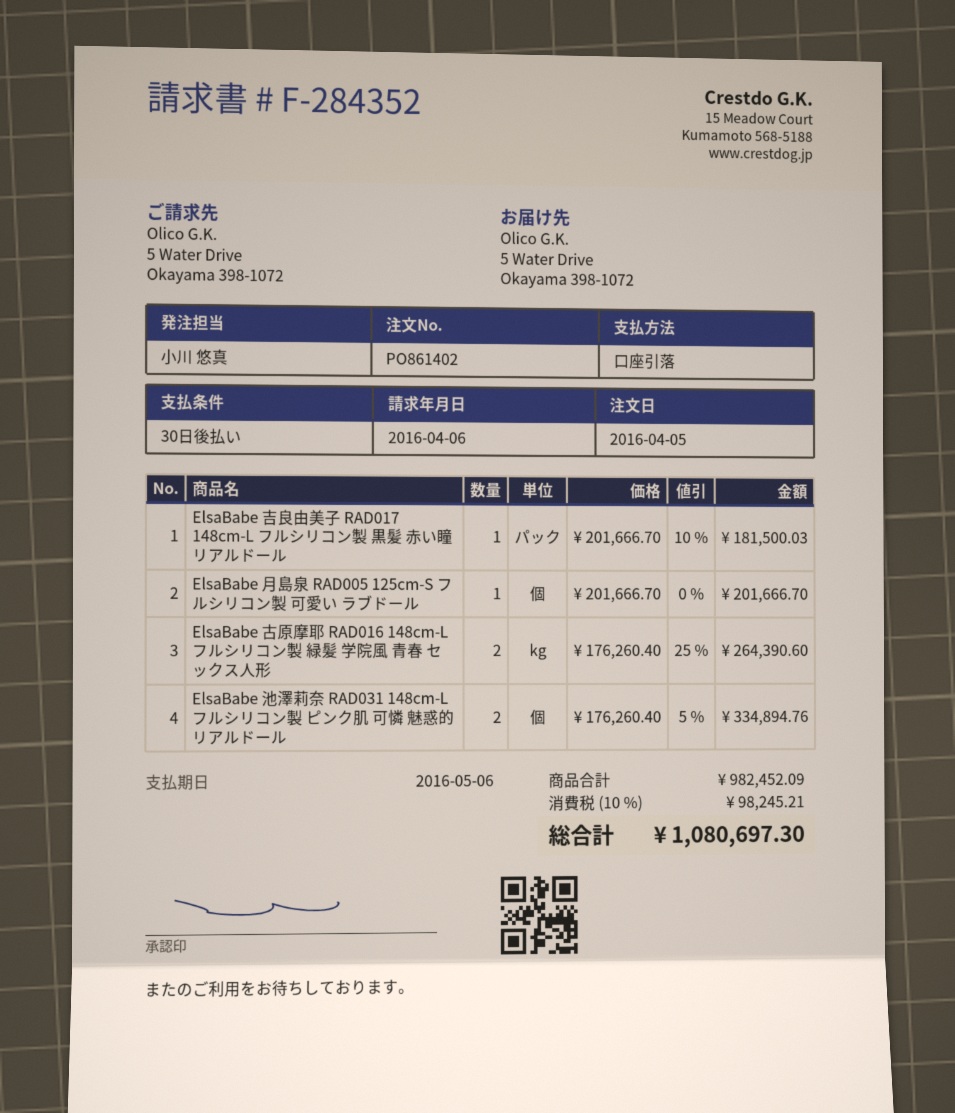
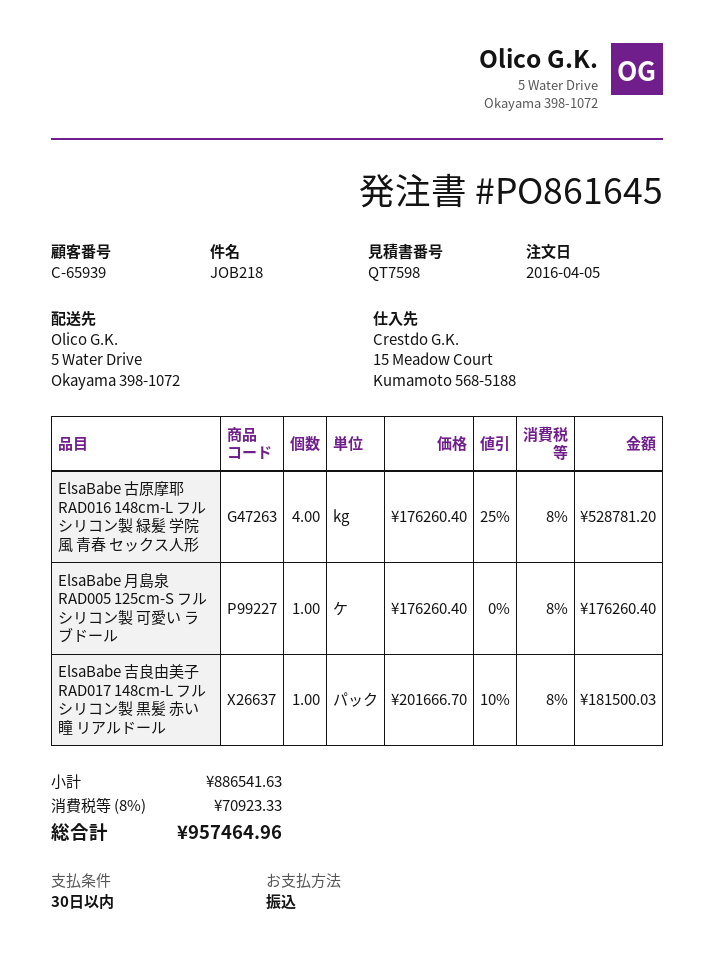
order number: PO861402 -> PO861645
payment method: direct debit -> bank transfer
ElsaBabe 月島泉 RAD005 125cm-S フルシリコン製 可愛い ラブドール: 1 x 201666.70 = 201666.70 -> 1 x 176260.40 = 176260.40
ElsaBabe 古原摩耶 RAD016 148cm-L フルシリコン製 緑髪 学院風 青春 セックス人形: 2 x 176260.40 - 25% = 264390.60 -> 4 x 176260.40 - 25% = 528781.20
ElsaBabe 池澤莉奈 RAD031 148cm-L フルシリコン製 ピンク肌 可憐 魅惑的 リアルドール: 2 x 176260.40 - 5% = 334894.76 -> none
subtotal: 982452.09 -> 886541.63
tax: 10% = 98245.21 -> 8% = 70923.33
total: 1080697.30 -> 957464.96

